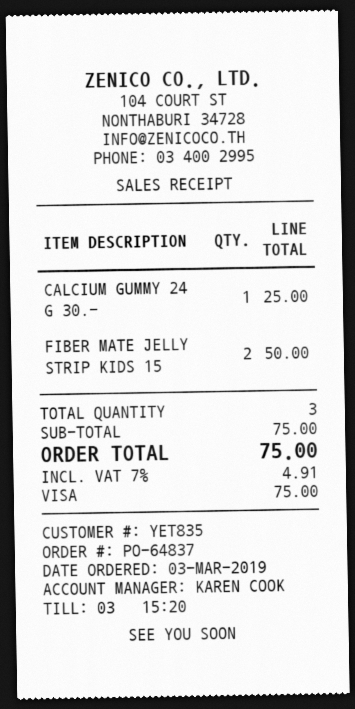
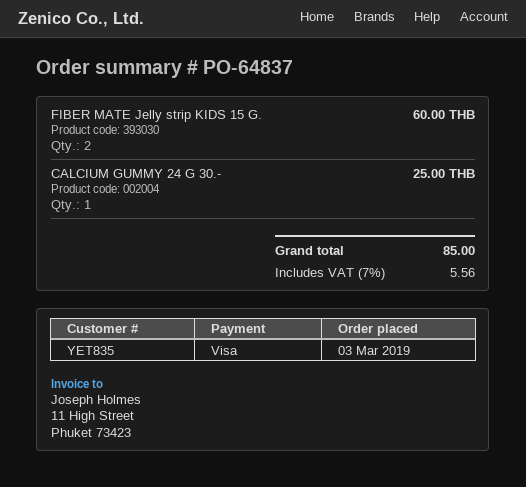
FIBER MATE JELLY STRIP KIDS 15: 2 for 50.00 -> 2 for 60.00
tax: 7% = 4.91 -> 7% = 5.56
total: 75.00 -> 85.00

